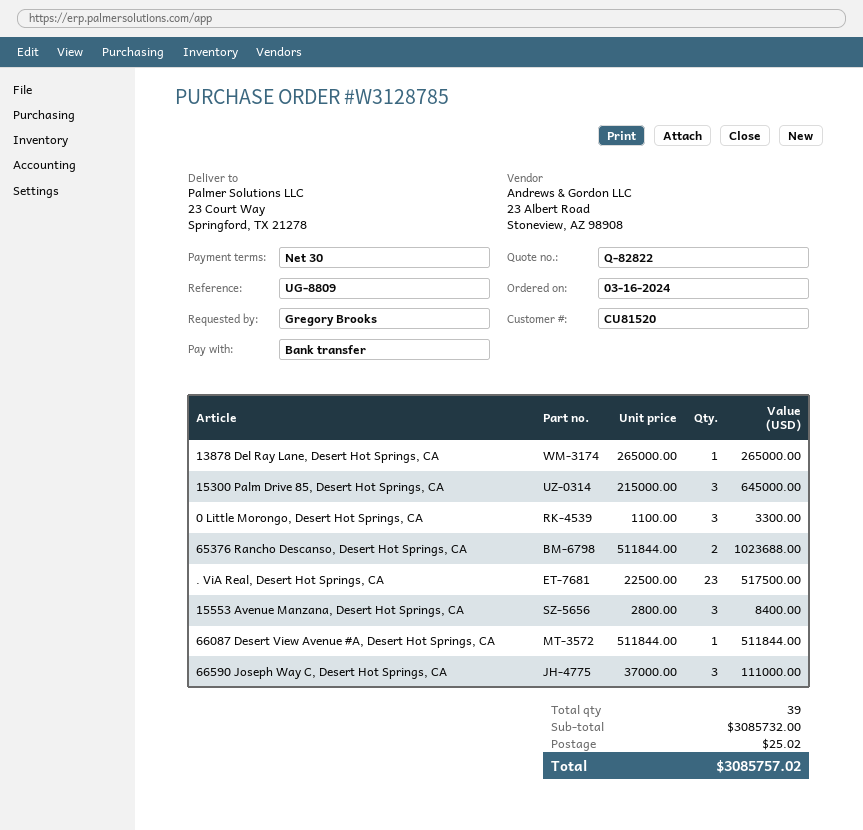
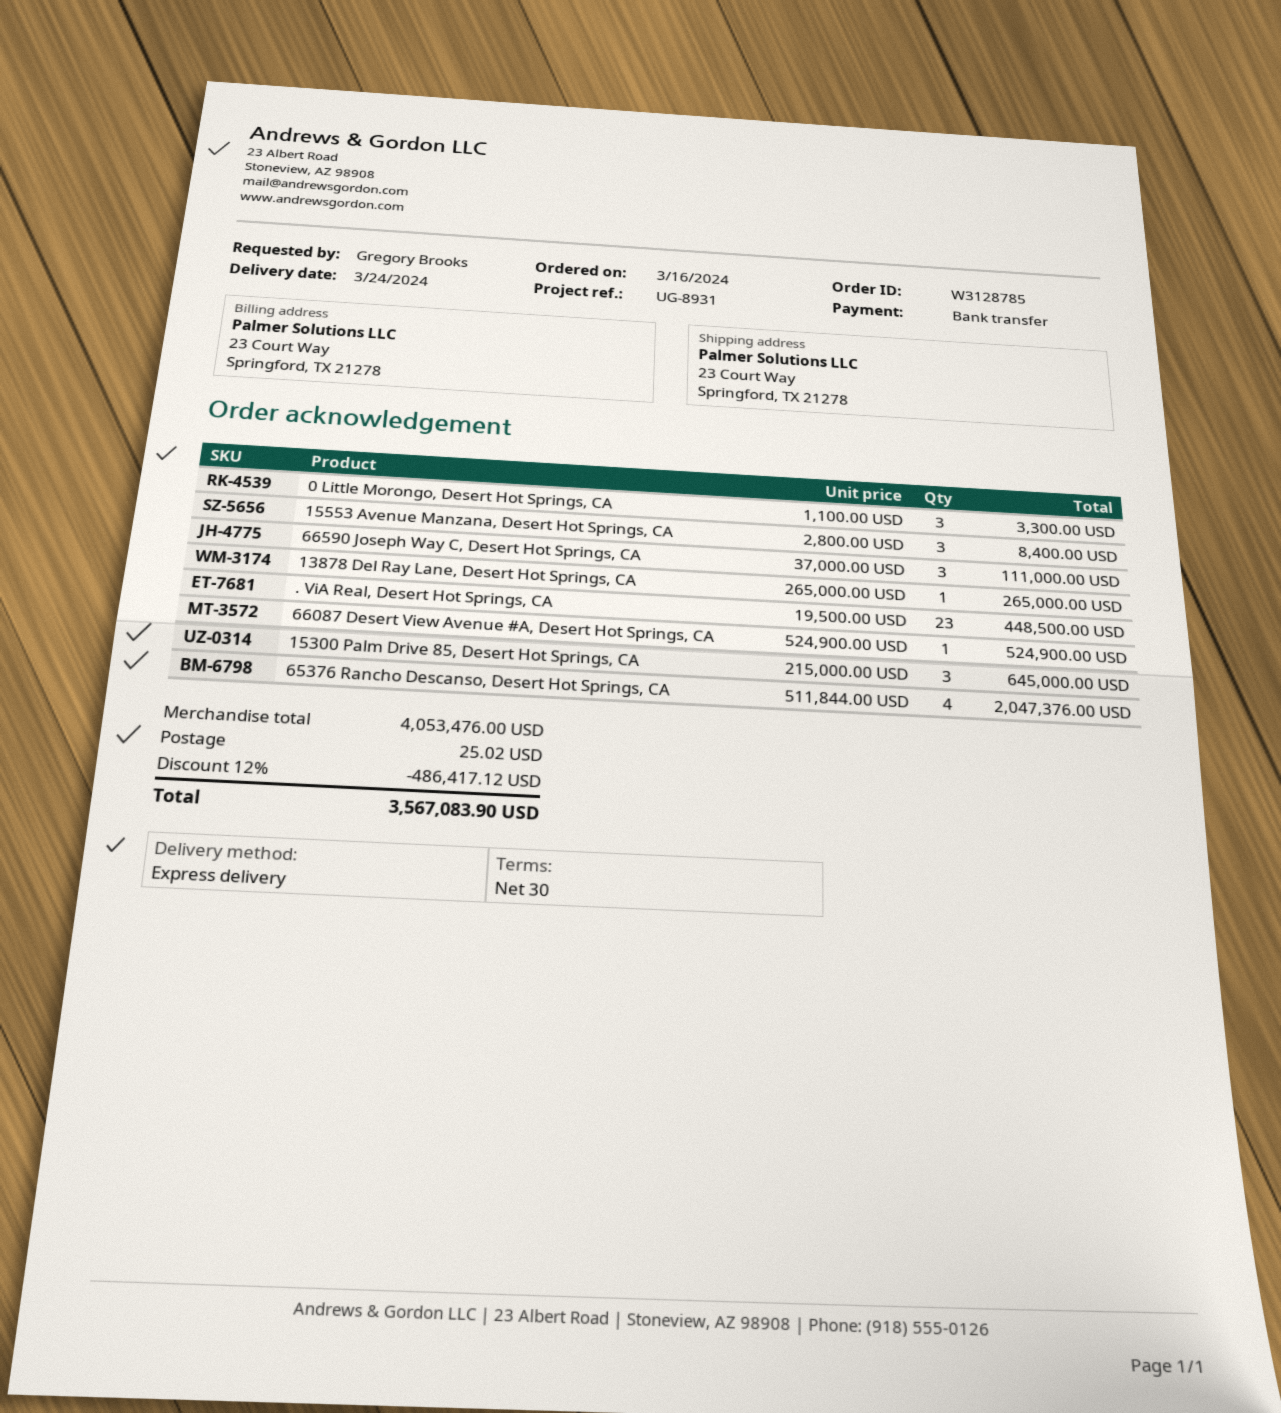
reference: UG-8809 -> UG-8931
65376 Rancho Descanso, Desert Hot Springs, CA: 2 x 511844.00 = 1023688.00 -> 4 x 511844.00 = 2047376.00
. ViA Real, Desert Hot Springs, CA: 23 x 22500.00 = 517500.00 -> 23 x 19500.00 = 448500.00
66087 Desert View Avenue #A, Desert Hot Springs, CA: 1 x 511844.00 = 511844.00 -> 1 x 524900.00 = 524900.00
subtotal: 3085732.00 -> 4053476.00
discount: none -> 12% = 486417.12
total: 3085757.02 -> 3567083.90

